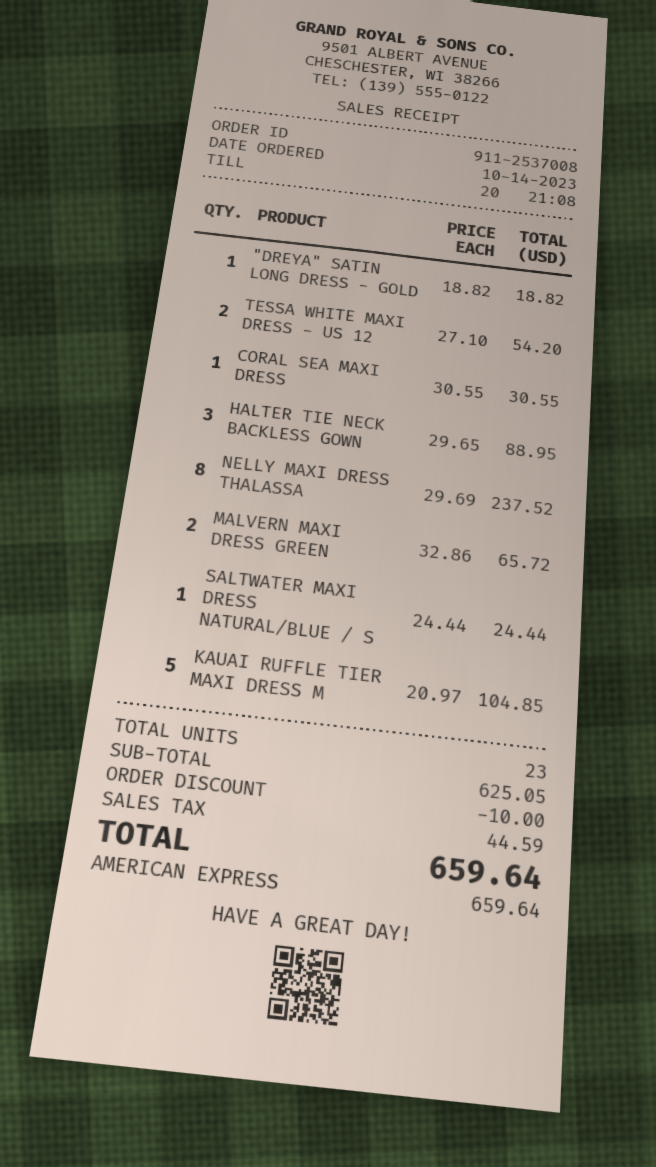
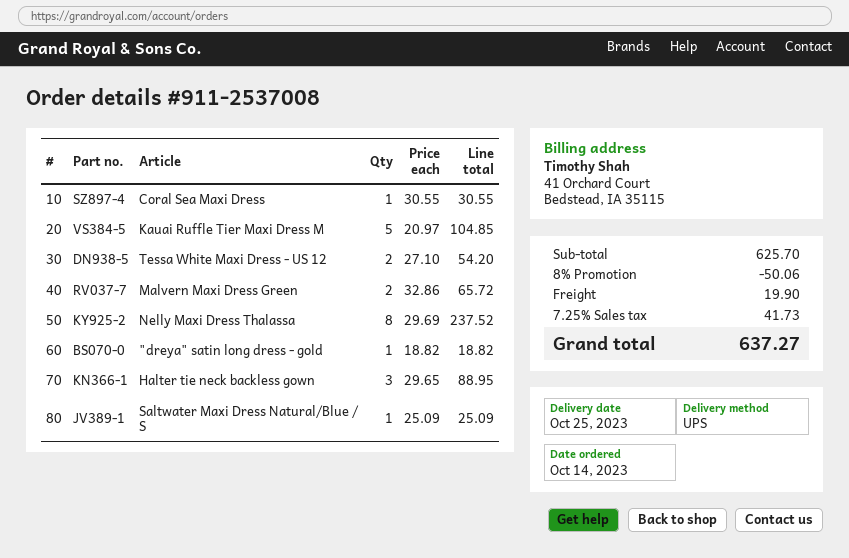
SALTWATER MAXI DRESS NATURAL/BLUE / S: 1 x 24.44 = 24.44 -> 1 x 25.09 = 25.09
subtotal: 625.05 -> 625.70
discount: 10.00 -> 50.06
shipping: none -> 19.90
tax: 44.59 -> 41.73
total: 659.64 -> 637.27

